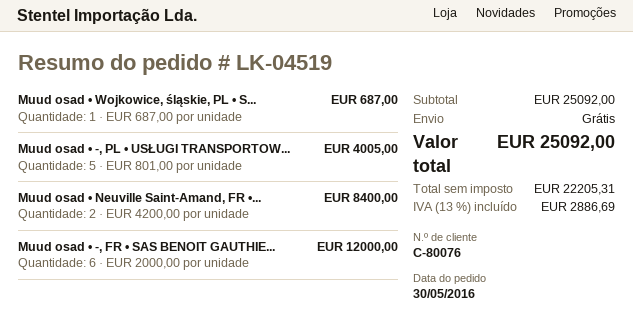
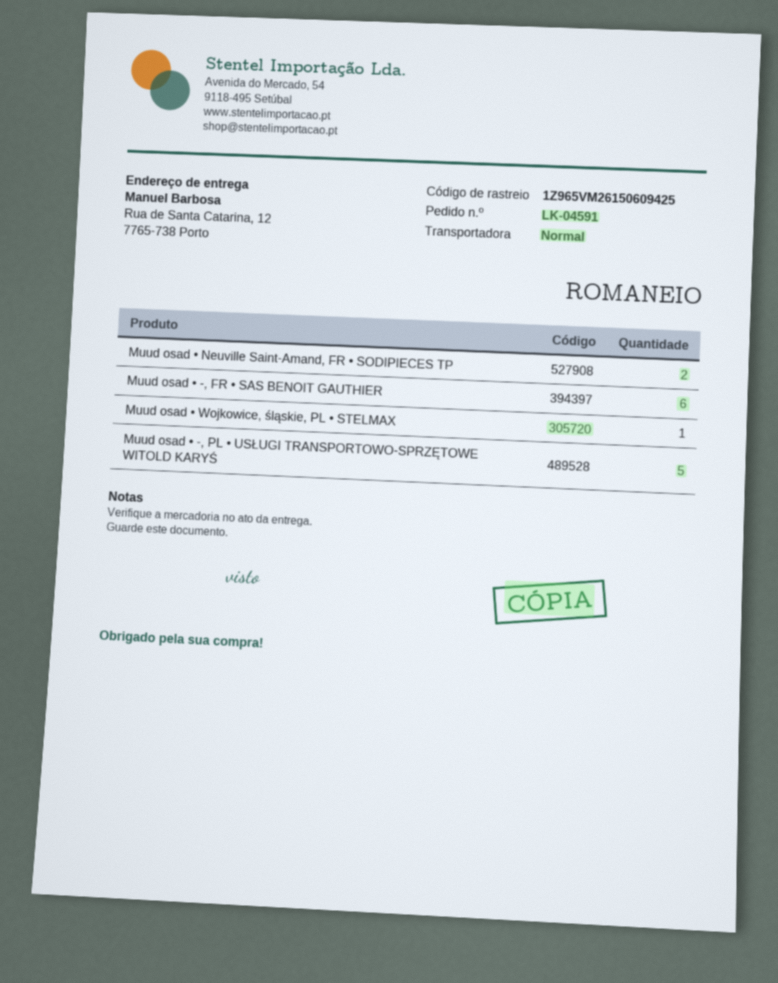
order number: LK-04519 -> LK-04591

